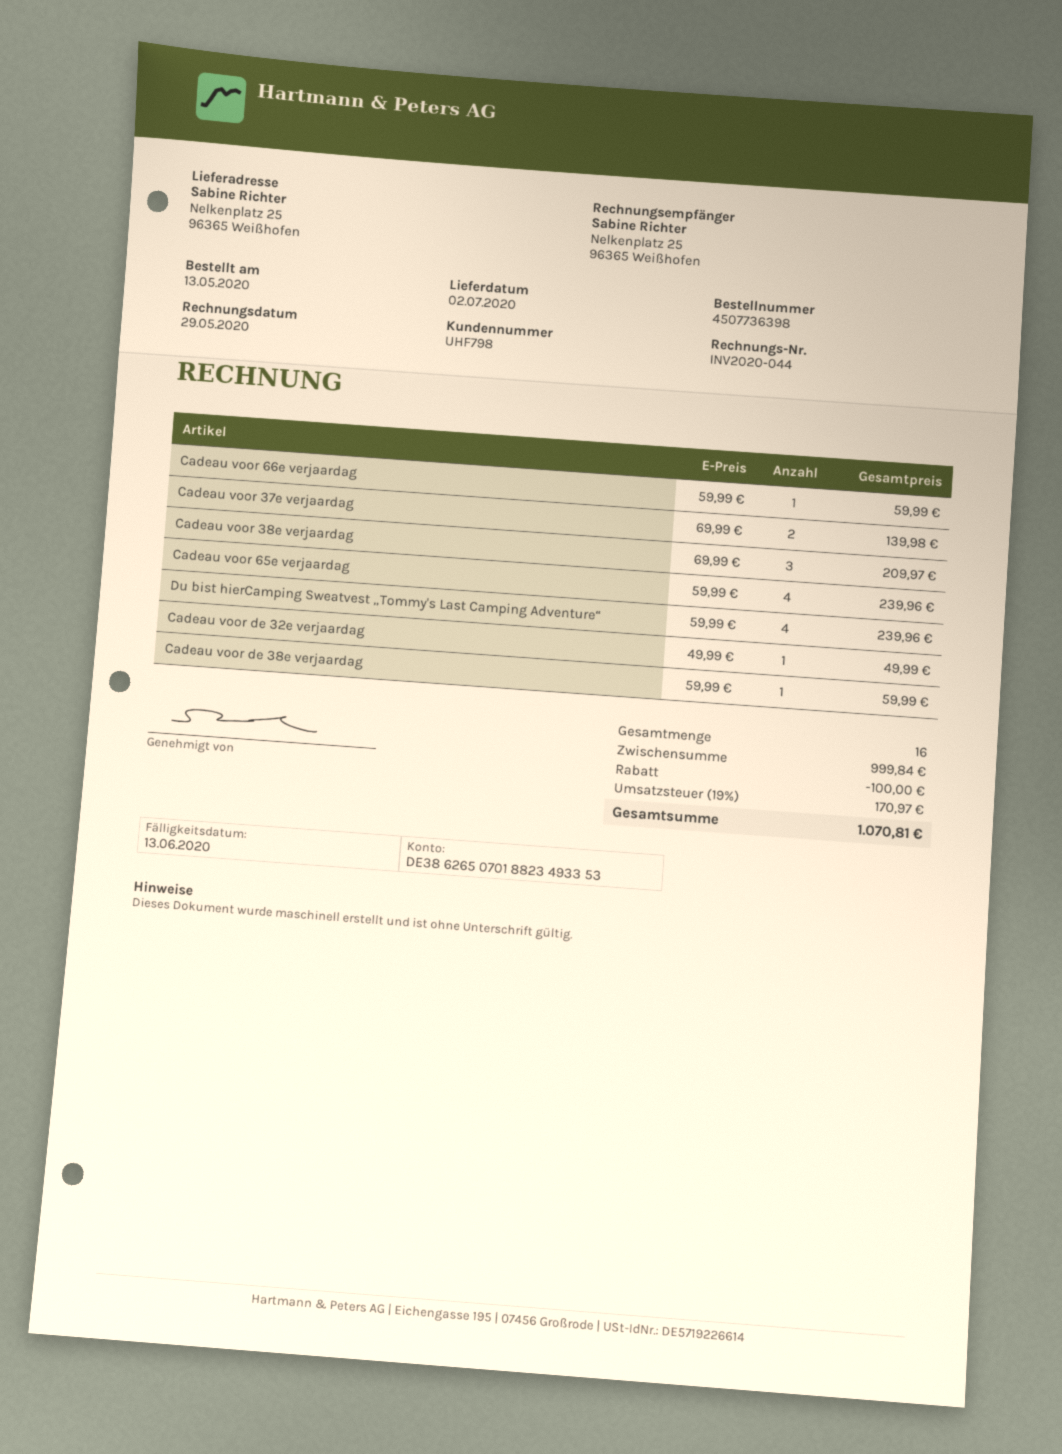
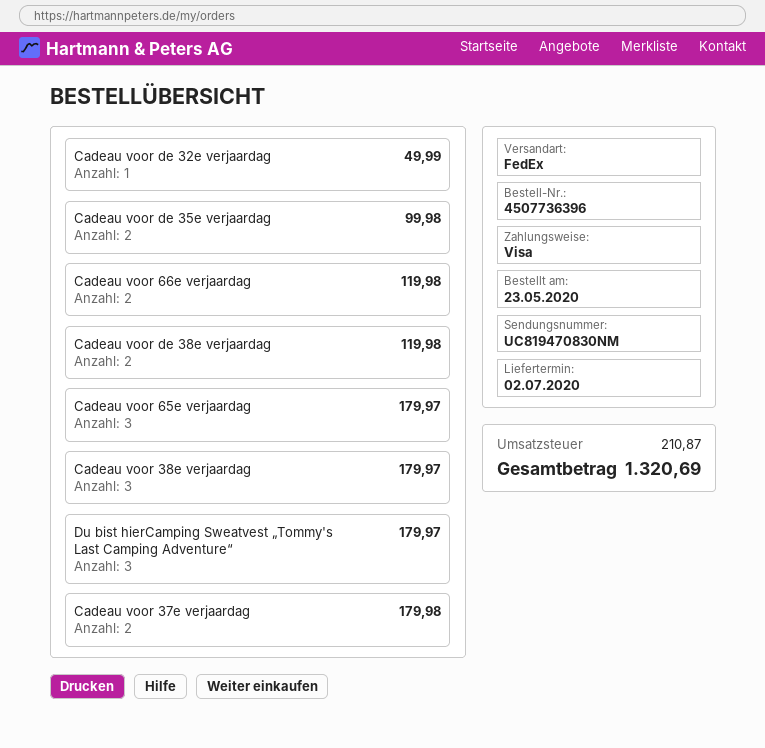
order number: 4507736398 -> 4507736396
order date: 2020-05-13 -> 2020-05-23
Cadeau voor 66e verjaardag: 1 for 59.99 -> 2 for 119.98
Cadeau voor 37e verjaardag: 2 for 139.98 -> 2 for 179.98
Cadeau voor 38e verjaardag: 3 for 209.97 -> 3 for 179.97
Cadeau voor 65e verjaardag: 4 for 239.96 -> 3 for 179.97
Du bist hierCamping Sweatvest „Tommy's Last Camping Adventure“: 4 for 239.96 -> 3 for 179.97
Cadeau voor de 38e verjaardag: 1 for 59.99 -> 2 for 119.98
Cadeau voor de 35e verjaardag: none -> 2 for 99.98
discount: 100.00 -> none
tax: 170.97 -> 210.87
total: 1070.81 -> 1320.69

